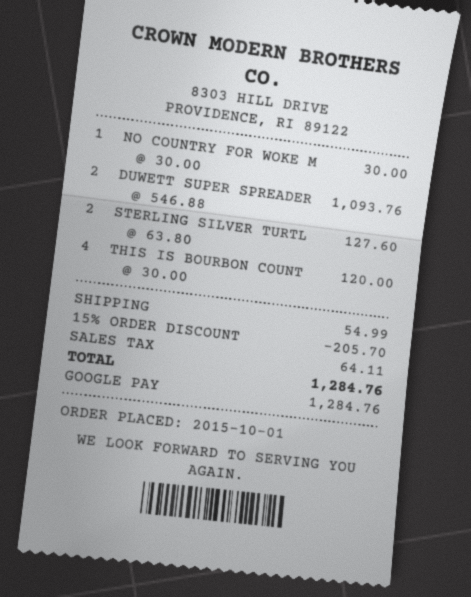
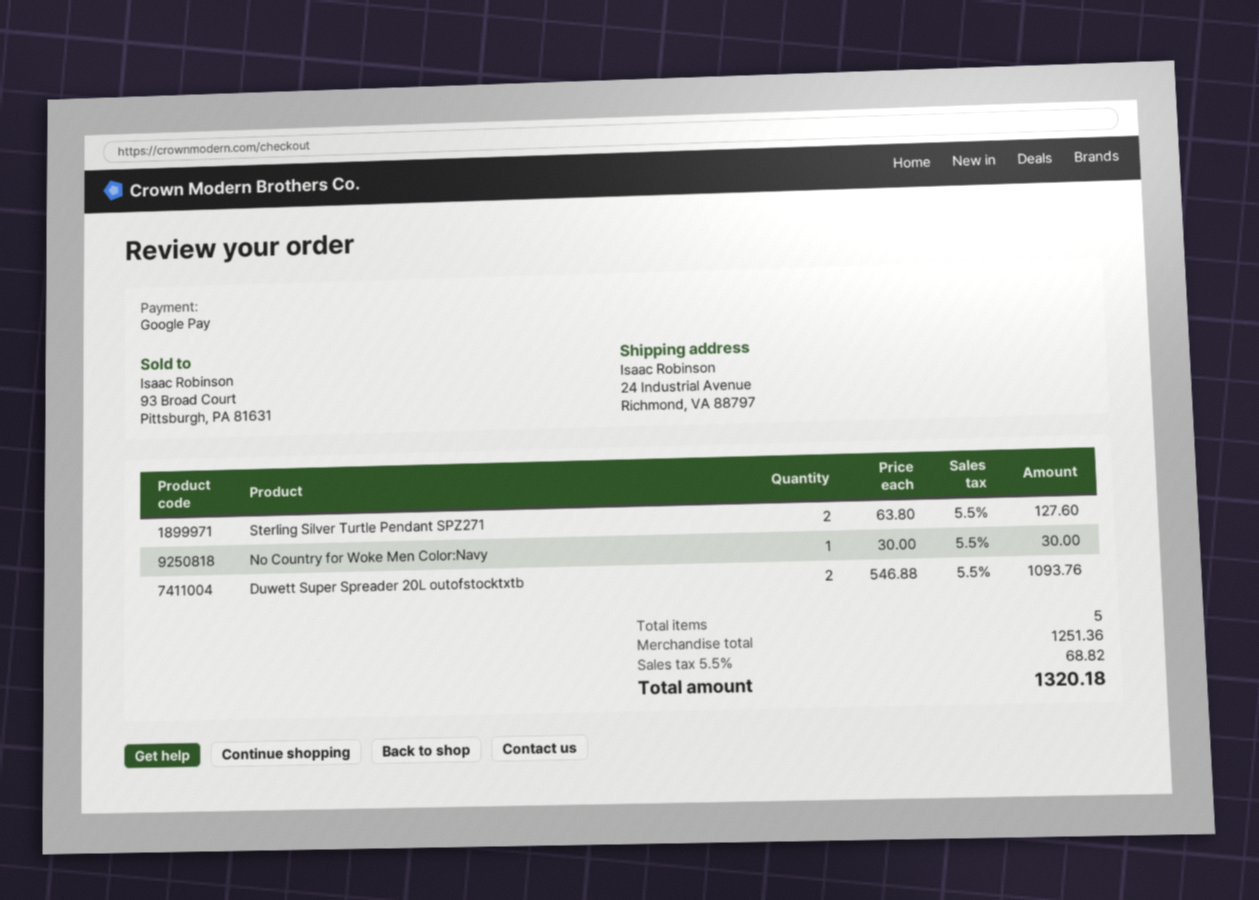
THIS IS BOURBON COUNT: 4 x 30.00 = 120.00 -> none
discount: 15% = 205.70 -> none
shipping: 54.99 -> none
tax: 64.11 -> 68.82
total: 1284.76 -> 1320.18

